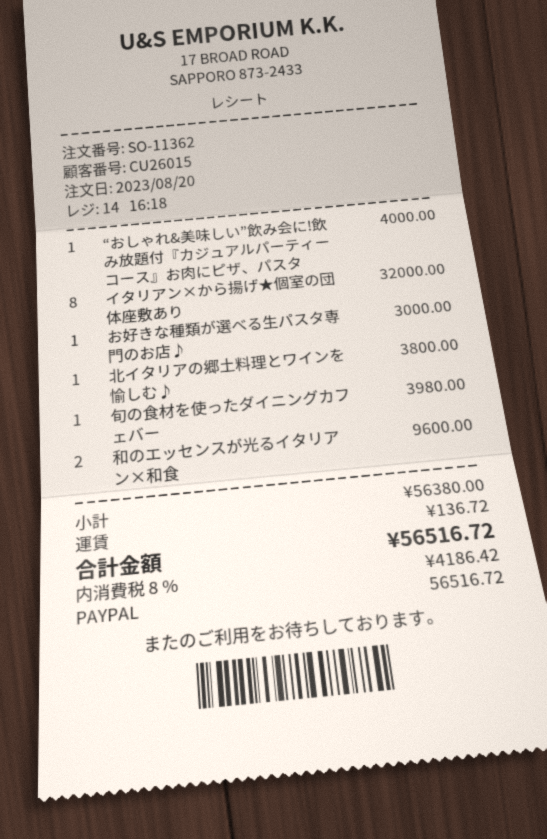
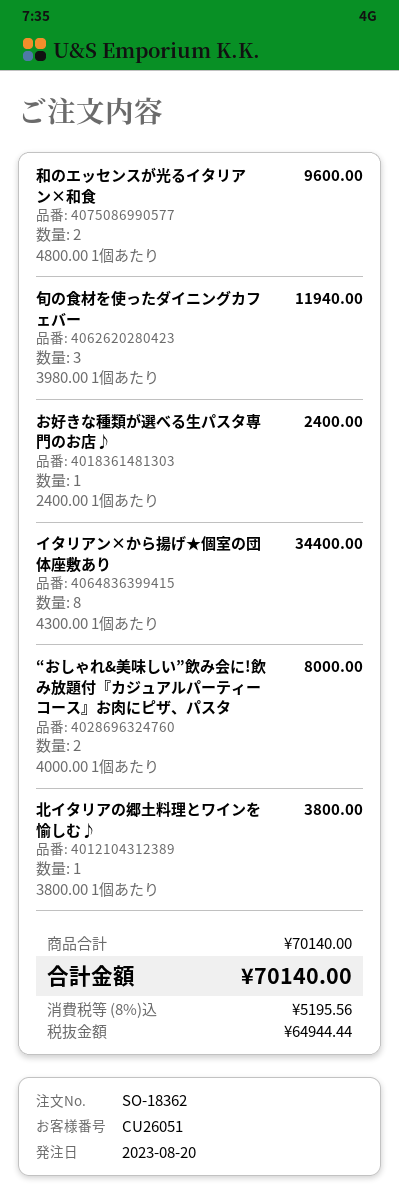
order number: SO-11362 -> SO-18362
customer number: CU26015 -> CU26051
“おしゃれ&美味しい”飲み会に!飲み放題付『カジュアルパーティーコース』お肉にピザ、パスタ: 1 for 4000.00 -> 2 for 8000.00
イタリアン×から揚げ★個室の団体座敷あり: 8 for 32000.00 -> 8 for 34400.00
お好きな種類が選べる生パスタ専門のお店♪: 1 for 3000.00 -> 1 for 2400.00
旬の食材を使ったダイニングカフェバー: 1 for 3980.00 -> 3 for 11940.00
subtotal: 56380.00 -> 70140.00
shipping: 136.72 -> none
tax: 8% = 4186.42 -> 8% = 5195.56
total: 56516.72 -> 70140.00

